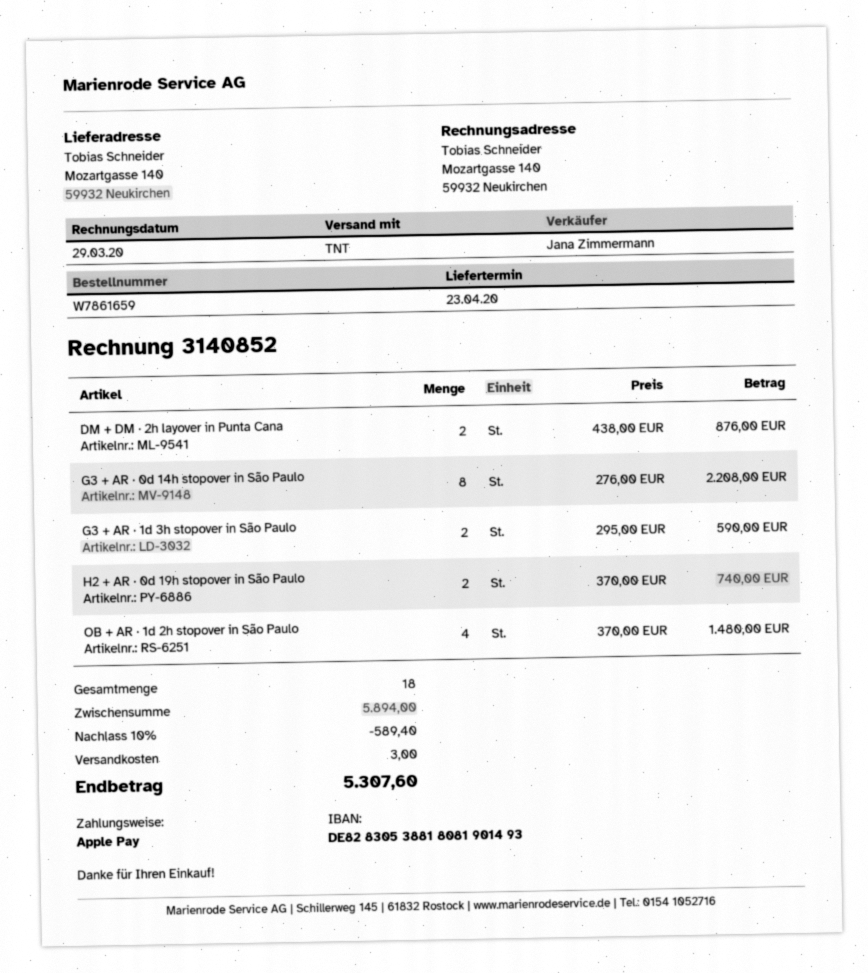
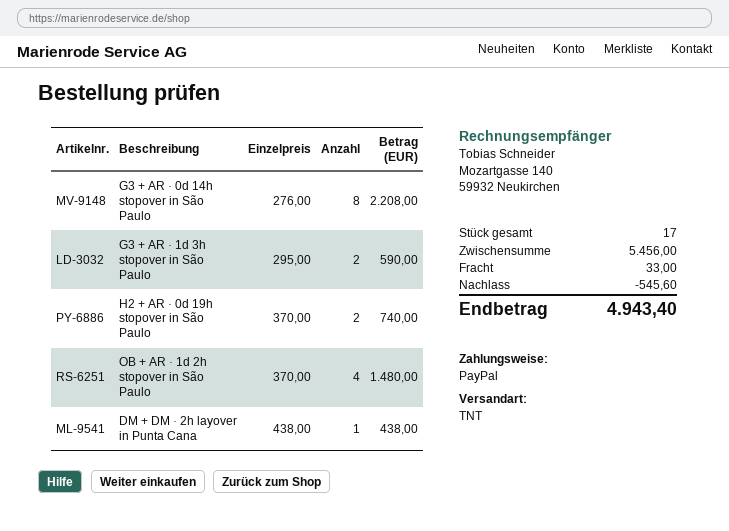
payment method: Apple Pay -> PayPal
DM + DM · 2h layover in Punta Cana: 2 x 438.00 = 876.00 -> 1 x 438.00 = 438.00
total quantity: 18 -> 17
subtotal: 5894.00 -> 5456.00
discount: 589.40 -> 545.60
shipping: 3.00 -> 33.00
total: 5307.60 -> 4943.40

